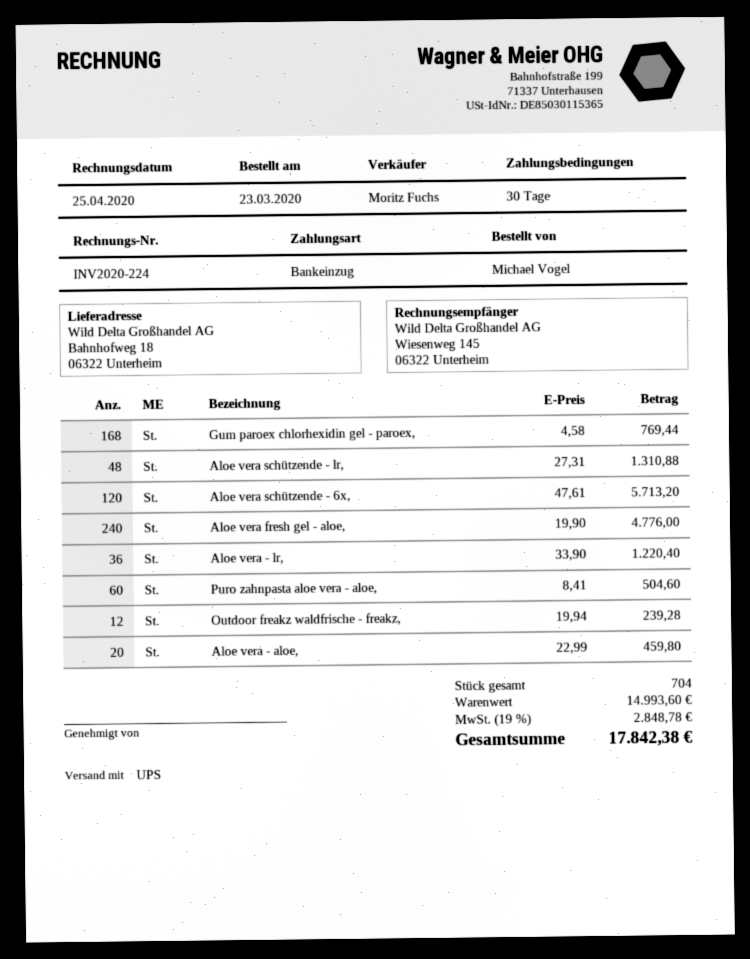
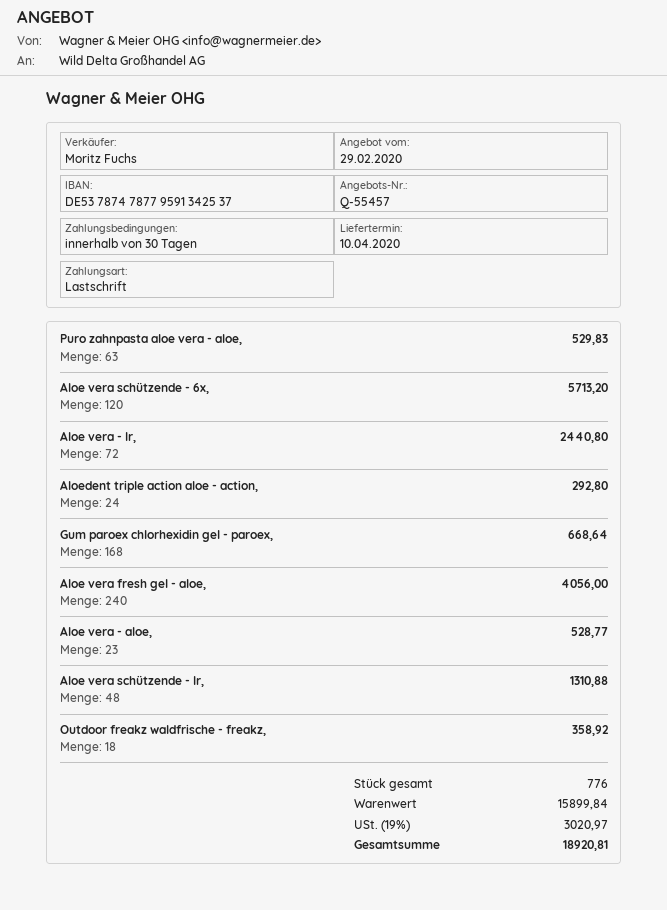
Gum paroex chlorhexidin gel - paroex,: 168 for 769.44 -> 168 for 668.64
Aloe vera fresh gel - aloe,: 240 for 4776.00 -> 240 for 4056.00
Aloe vera - lr,: 36 for 1220.40 -> 72 for 2440.80
Puro zahnpasta aloe vera - aloe,: 60 for 504.60 -> 63 for 529.83
Outdoor freakz waldfrische - freakz,: 12 for 239.28 -> 18 for 358.92
Aloe vera - aloe,: 20 for 459.80 -> 23 for 528.77
Aloedent triple action aloe - action,: none -> 24 for 292.80
total quantity: 704 -> 776
subtotal: 14993.60 -> 15899.84
tax: 19% = 2848.78 -> 19% = 3020.97
total: 17842.38 -> 18920.81

